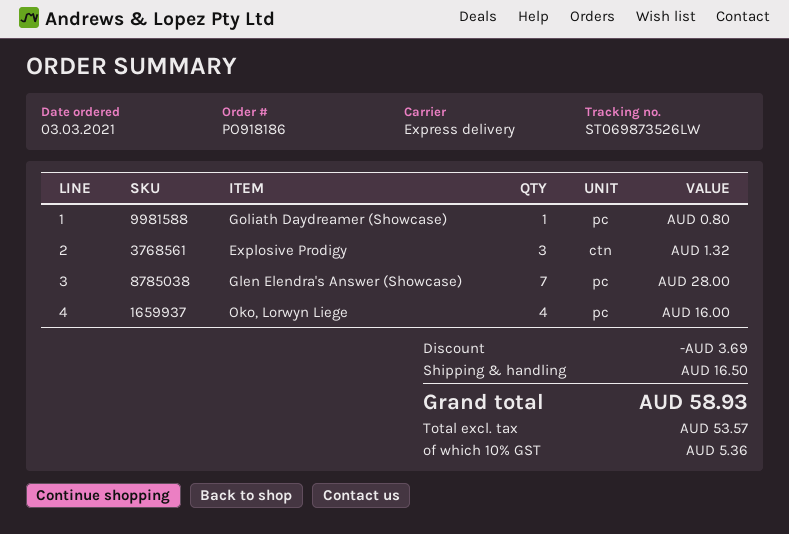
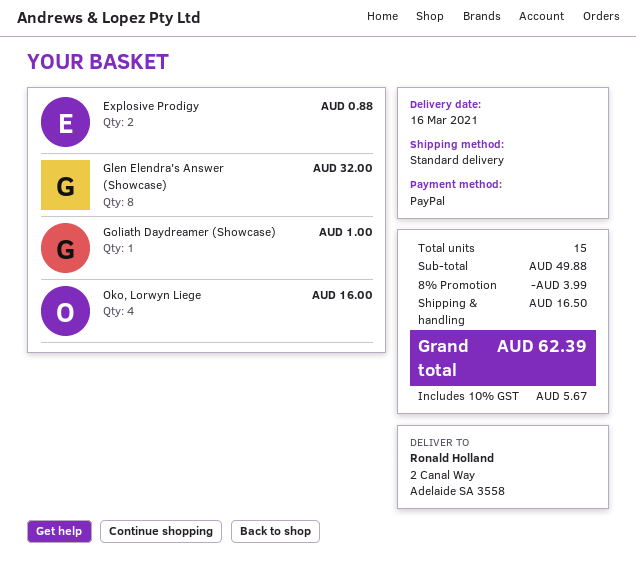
shipping method: express -> standard
Goliath Daydreamer (Showcase): 1 for 0.80 -> 1 for 1.00
Explosive Prodigy: 3 for 1.32 -> 2 for 0.88
Glen Elendra's Answer (Showcase): 7 for 28.00 -> 8 for 32.00
discount: 3.69 -> 3.99
tax: 10% = 5.36 -> 10% = 5.67
total: 58.93 -> 62.39

